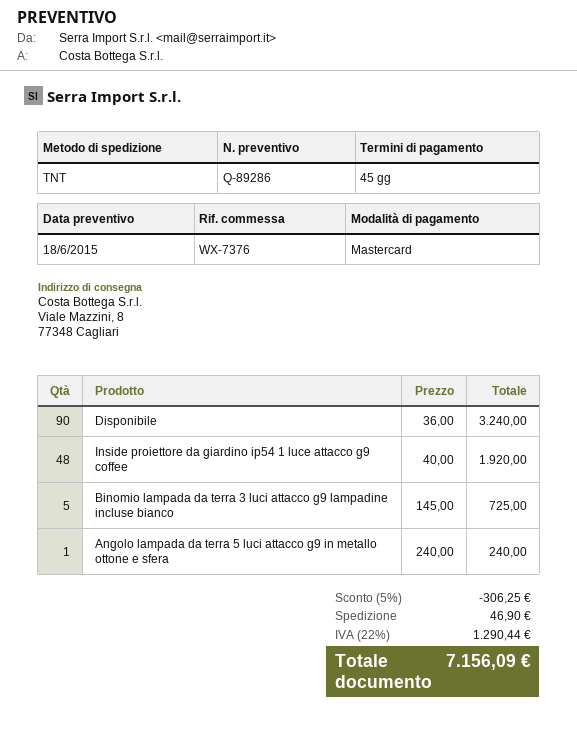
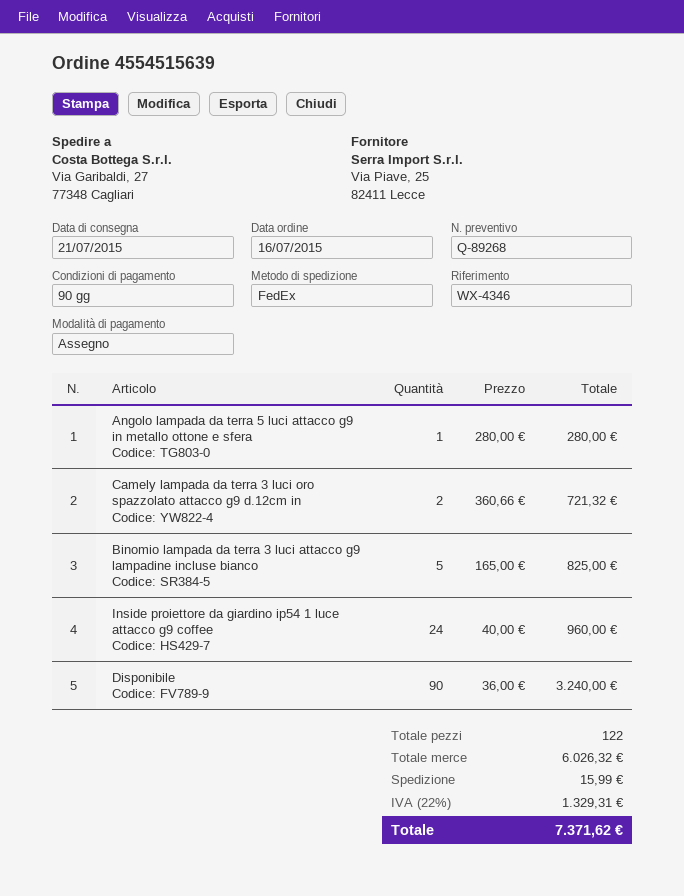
quote number: Q-89286 -> Q-89268
payment terms: 45 days -> 90 days
reference: WX-7376 -> WX-4346
payment method: Mastercard -> cheque
shipping method: TNT -> FedEx
ship to: Viale Mazzini, 8, 77348 Cagliari -> Via Garibaldi, 27, 77348 Cagliari
Inside proiettore da giardino ip54 1 luce attacco g9 coffee: 48 x 40.00 = 1920.00 -> 24 x 40.00 = 960.00
Binomio lampada da terra 3 luci attacco g9 lampadine incluse bianco: 5 x 145.00 = 725.00 -> 5 x 165.00 = 825.00
Angolo lampada da terra 5 luci attacco g9 in metallo ottone e sfera: 1 x 240.00 = 240.00 -> 1 x 280.00 = 280.00
Camely lampada da terra 3 luci oro spazzolato attacco g9 d.12cm in: none -> 2 x 360.66 = 721.32
discount: 5% = 306.25 -> none
shipping: 46.90 -> 15.99
tax: 22% = 1290.44 -> 22% = 1329.31
total: 7156.09 -> 7371.62

